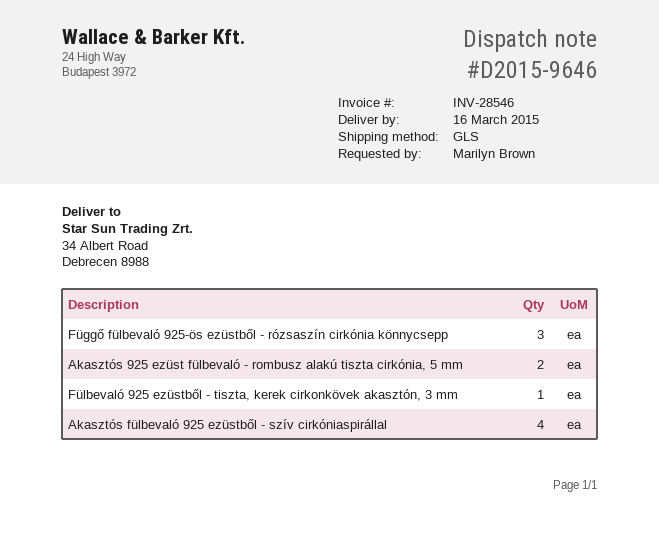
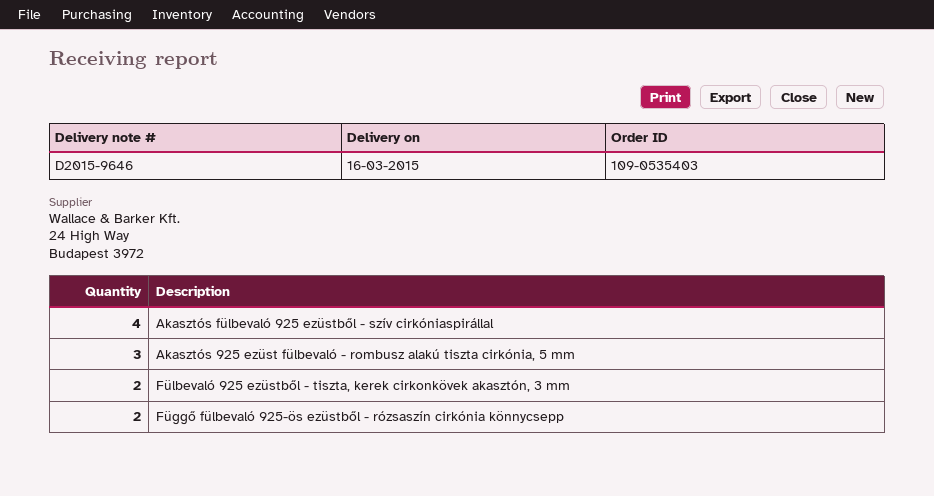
Függő fülbevaló 925-ös ezüstből - rózsaszín cirkónia könnycsepp: 3 -> 2
Akasztós 925 ezüst fülbevaló - rombusz alakú tiszta cirkónia, 5 mm: 2 -> 3
Fülbevaló 925 ezüstből - tiszta, kerek cirkonkövek akasztón, 3 mm: 1 -> 2

